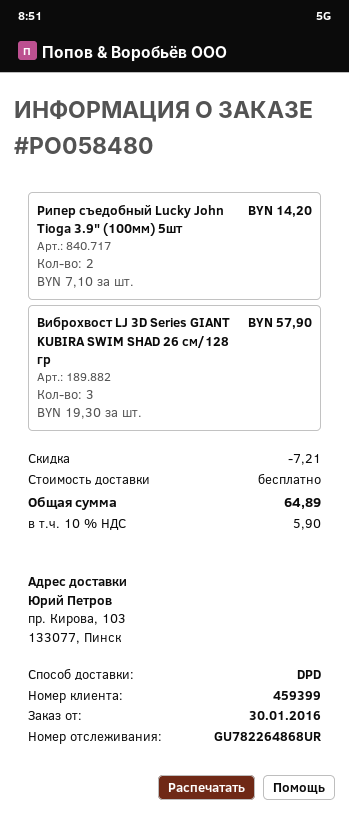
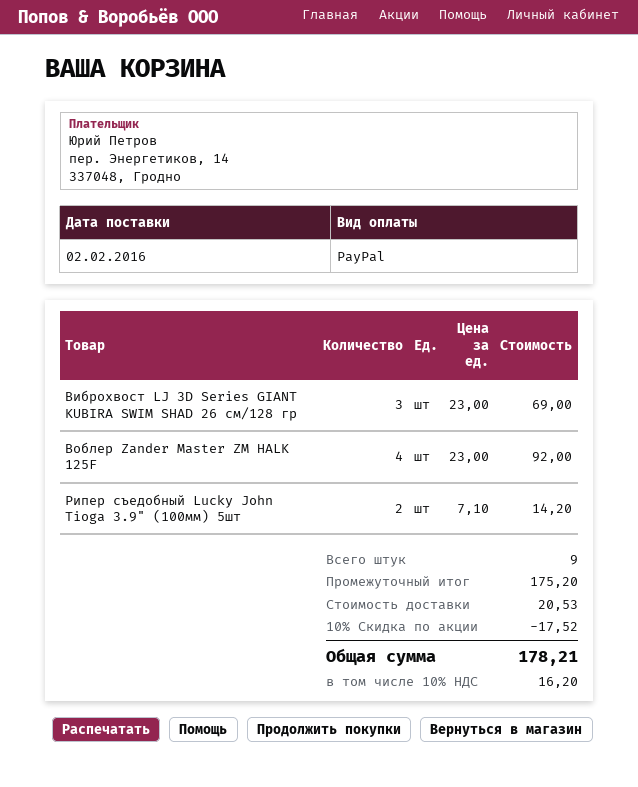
Виброхвост LJ 3D Series GIANT KUBIRA SWIM SHAD 26 см/128 гр: 3 x 19.30 = 57.90 -> 3 x 23.00 = 69.00
Воблер Zander Master ZM HALK 125F: none -> 4 x 23.00 = 92.00
discount: 7.21 -> 17.52
shipping: 0.00 -> 20.53
tax: 10% = 5.90 -> 10% = 16.20
total: 64.89 -> 178.21

